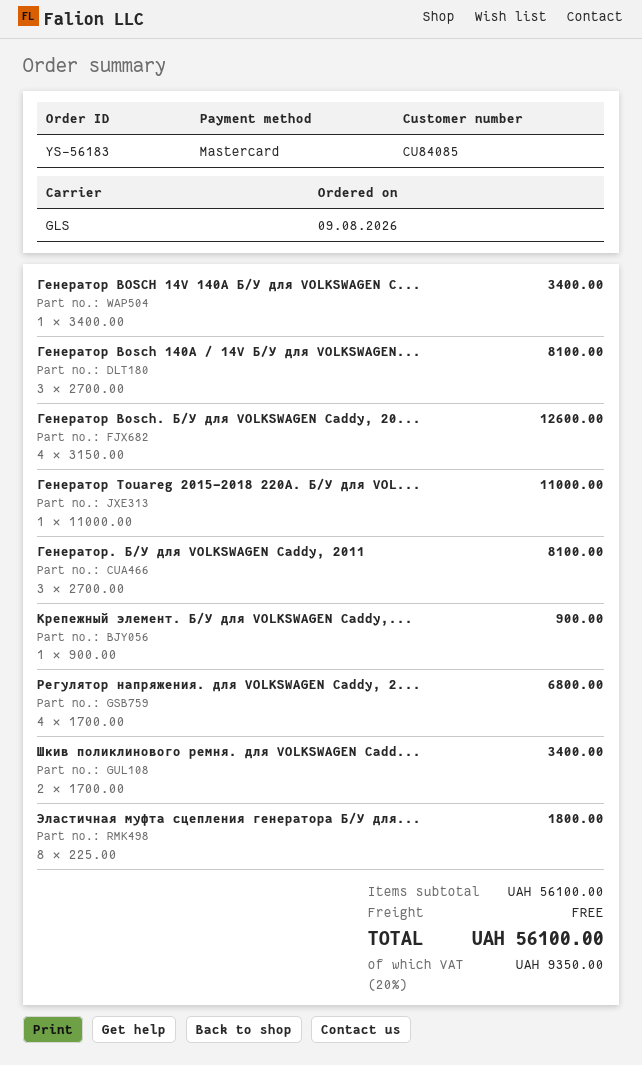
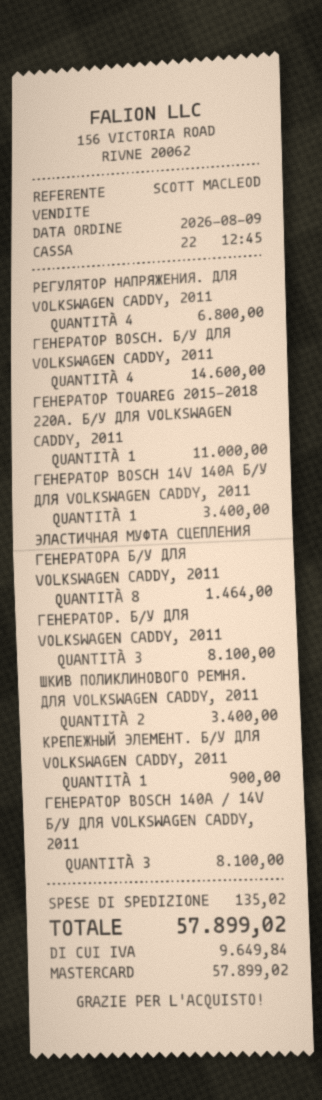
Генератор Bosch. Б/У для VOLKSWAGEN Caddy, 20...: 4 for 12600.00 -> 4 for 14600.00
Эластичная муфта сцепления генератора Б/У для...: 8 for 1800.00 -> 8 for 1464.00
shipping: 0.00 -> 135.02
tax: 9350.00 -> 9649.84
total: 56100.00 -> 57899.02

